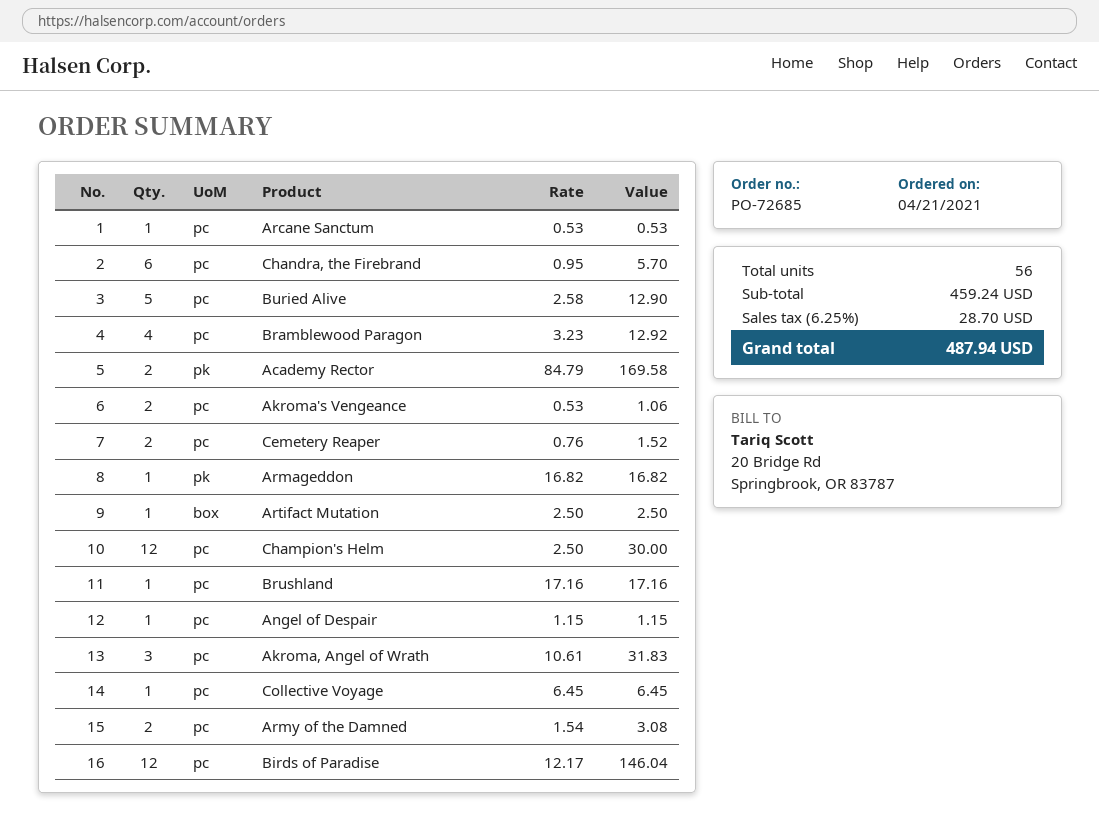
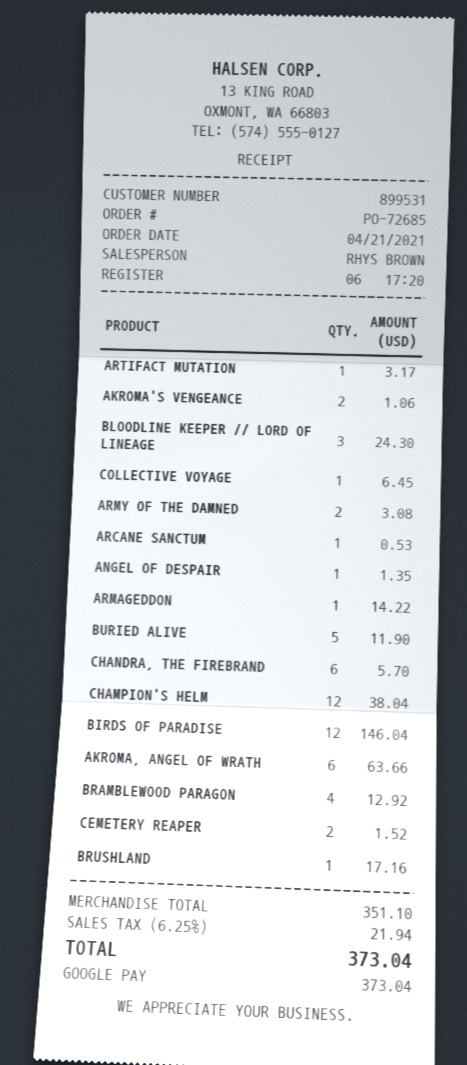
Buried Alive: 5 for 12.90 -> 5 for 11.90
Academy Rector: 2 for 169.58 -> none
Armageddon: 1 for 16.82 -> 1 for 14.22
Artifact Mutation: 1 for 2.50 -> 1 for 3.17
Champion's Helm: 12 for 30.00 -> 12 for 38.04
Angel of Despair: 1 for 1.15 -> 1 for 1.35
Akroma, Angel of Wrath: 3 for 31.83 -> 6 for 63.66
BLOODLINE KEEPER // LORD OF LINEAGE: none -> 3 for 24.30
subtotal: 459.24 -> 351.10
tax: 6.25% = 28.70 -> 6.25% = 21.94
total: 487.94 -> 373.04

